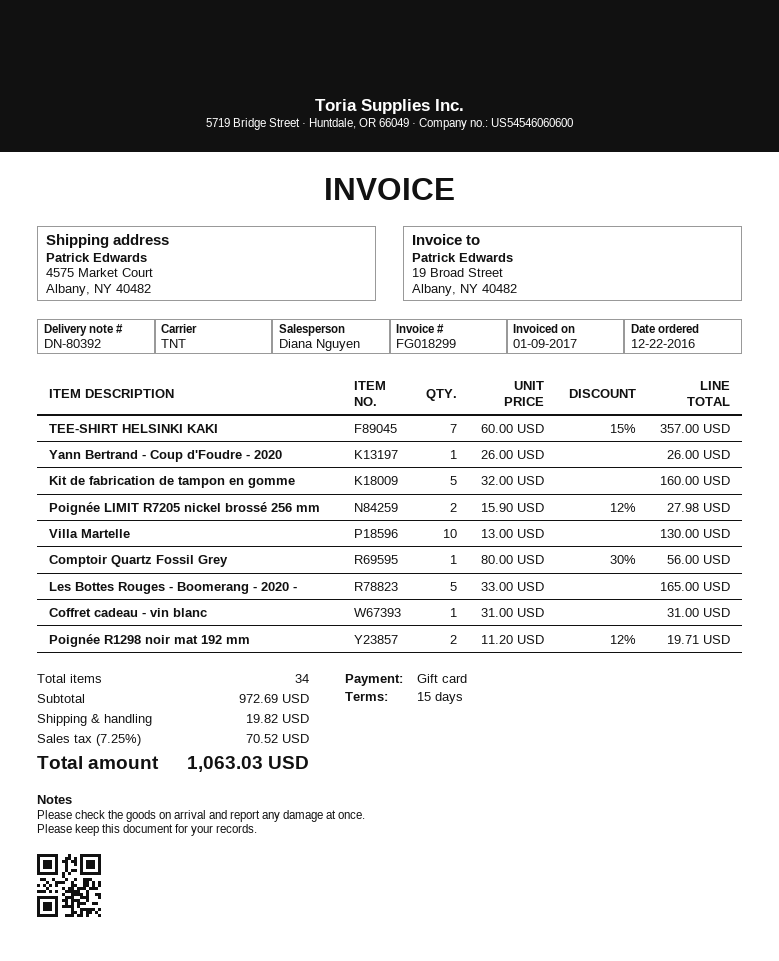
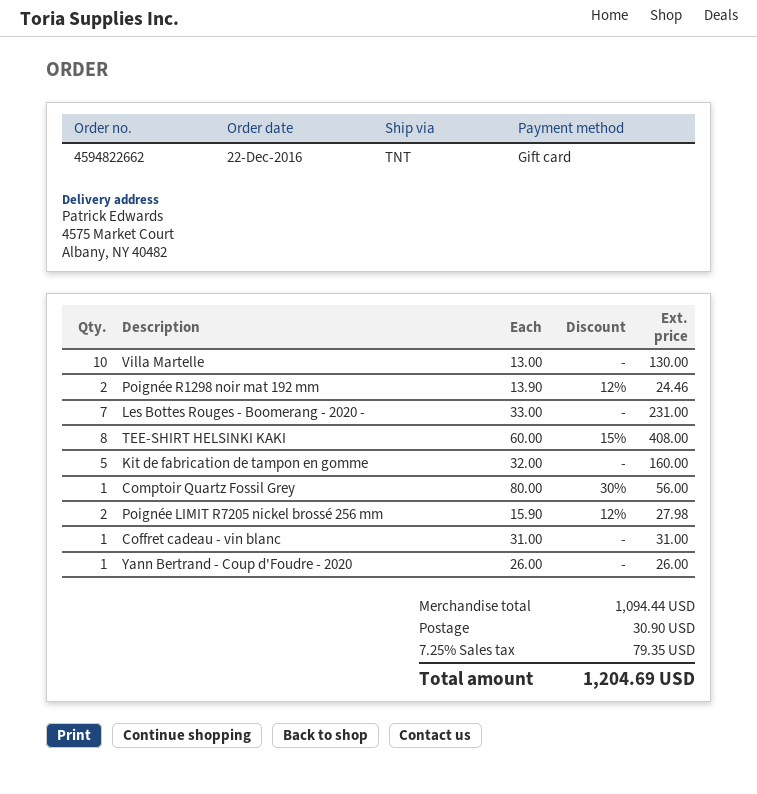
TEE-SHIRT HELSINKI KAKI: 7 x 60.00 - 15% = 357.00 -> 8 x 60.00 - 15% = 408.00
Les Bottes Rouges - Boomerang - 2020 -: 5 x 33.00 = 165.00 -> 7 x 33.00 = 231.00
Poignée R1298 noir mat 192 mm: 2 x 11.20 - 12% = 19.71 -> 2 x 13.90 - 12% = 24.46
subtotal: 972.69 -> 1094.44
shipping: 19.82 -> 30.90
tax: 7.25% = 70.52 -> 7.25% = 79.35
total: 1063.03 -> 1204.69

